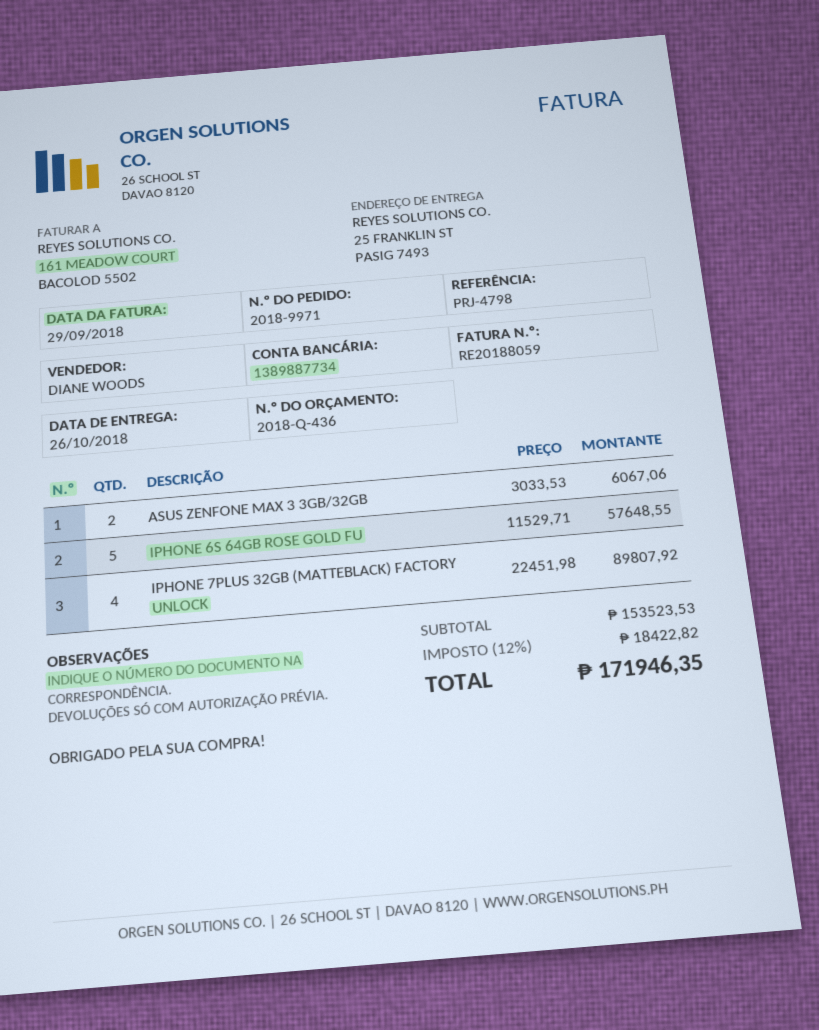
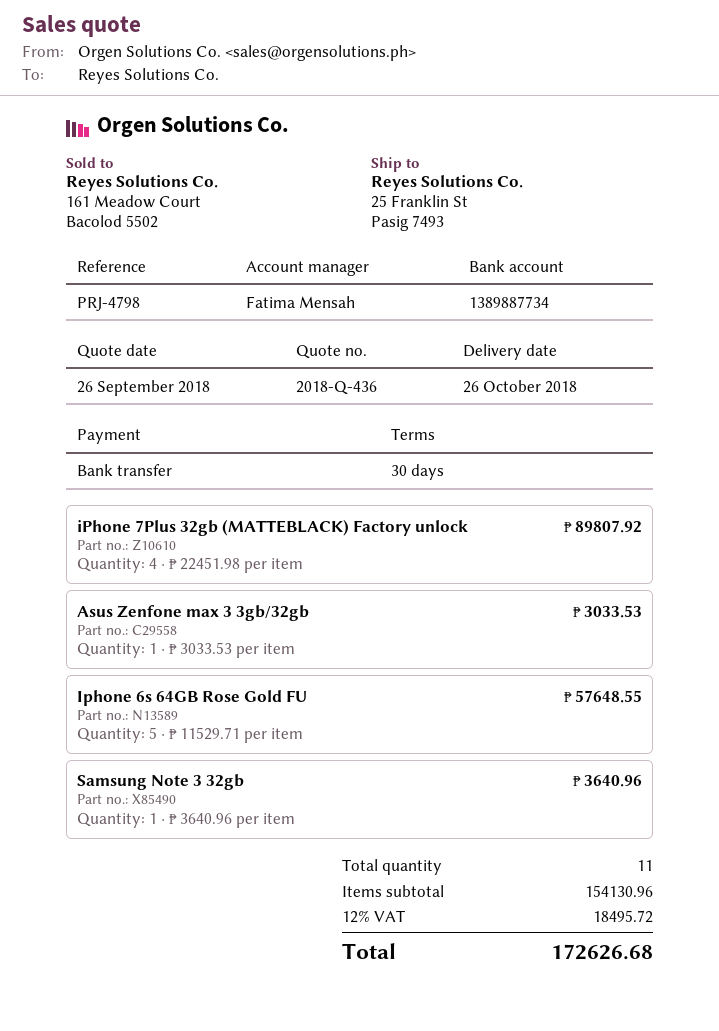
sales rep: DIANE WOODS -> Fatima Mensah
ASUS ZENFONE MAX 3 3GB/32GB: 2 x 3033.53 = 6067.06 -> 1 x 3033.53 = 3033.53
Samsung Note 3 32gb: none -> 1 x 3640.96 = 3640.96
subtotal: 153523.53 -> 154130.96
tax: 12% = 18422.82 -> 12% = 18495.72
total: 171946.35 -> 172626.68

